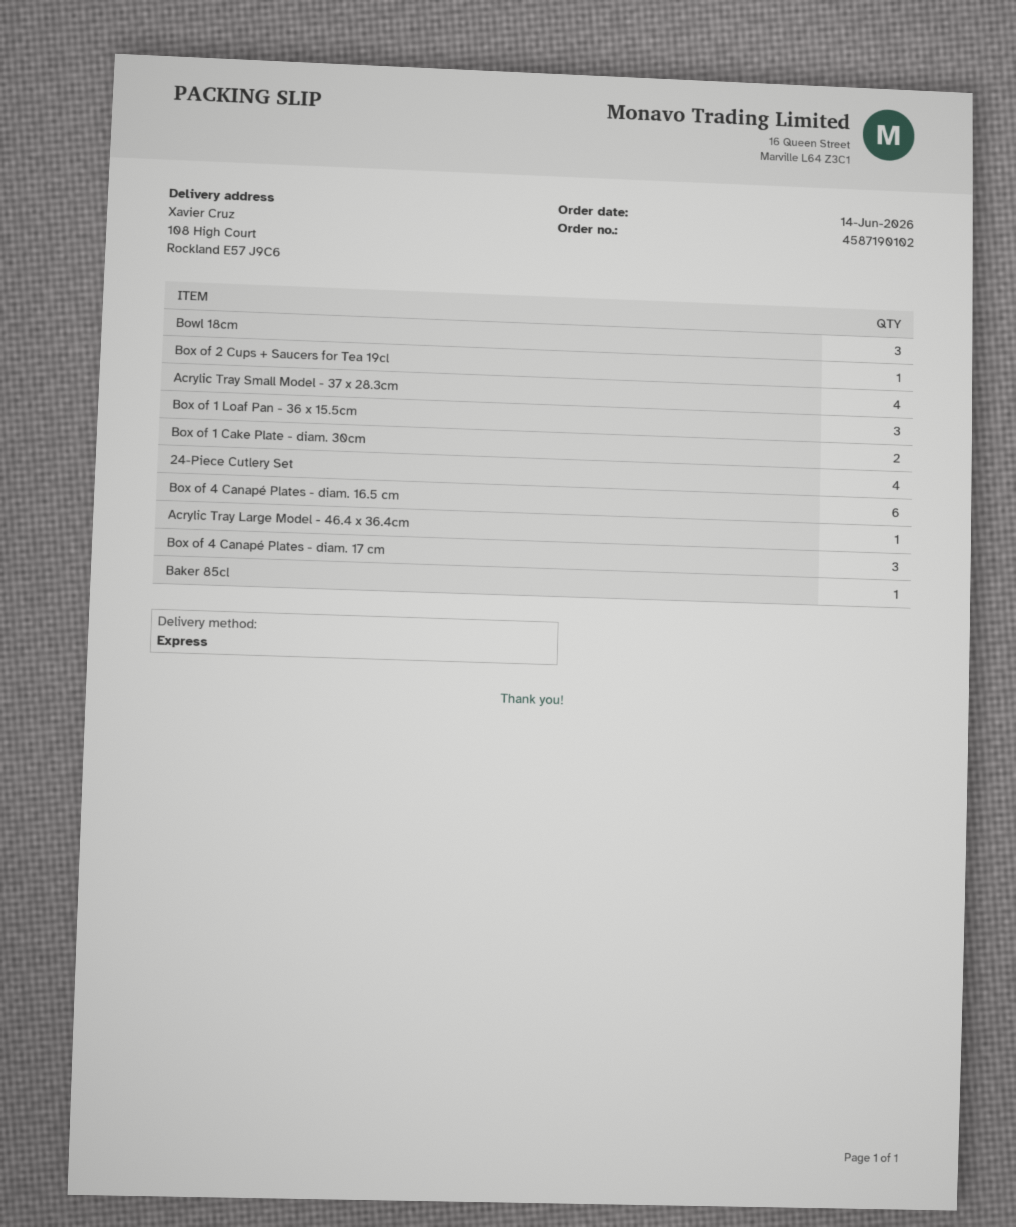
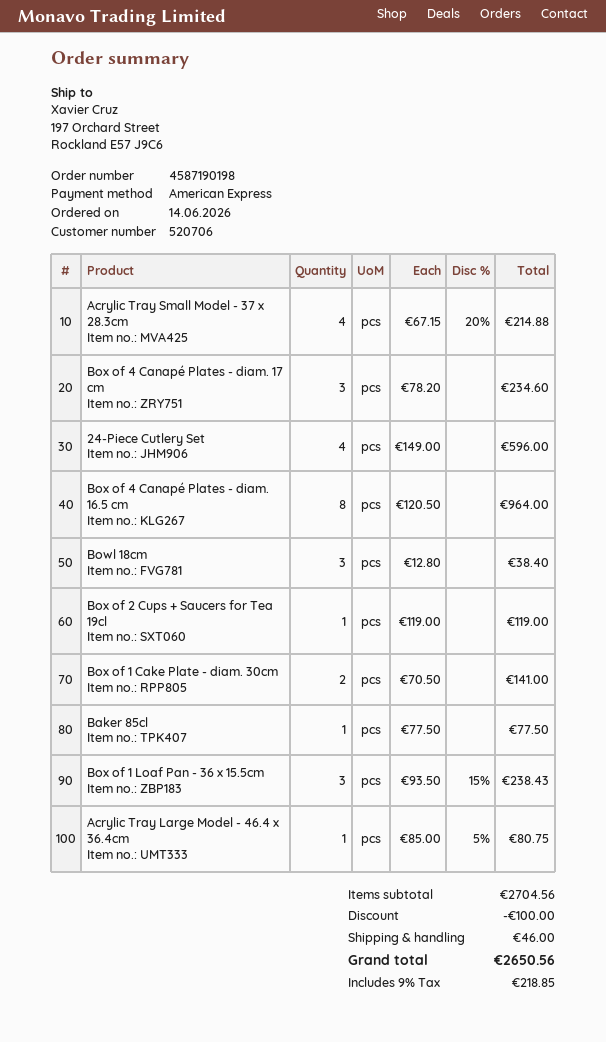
order number: 4587190102 -> 4587190198
ship to: 108 High Court, Rockland E57 J9C6 -> 197 Orchard Street, Rockland E57 J9C6
Box of 4 Canapé Plates - diam. 16.5 cm: 6 -> 8

